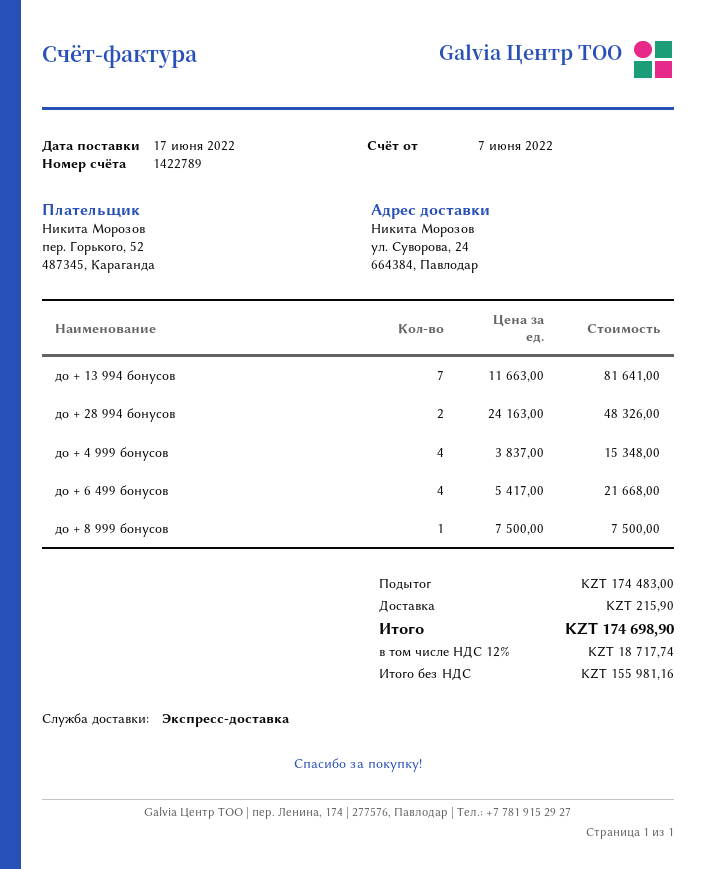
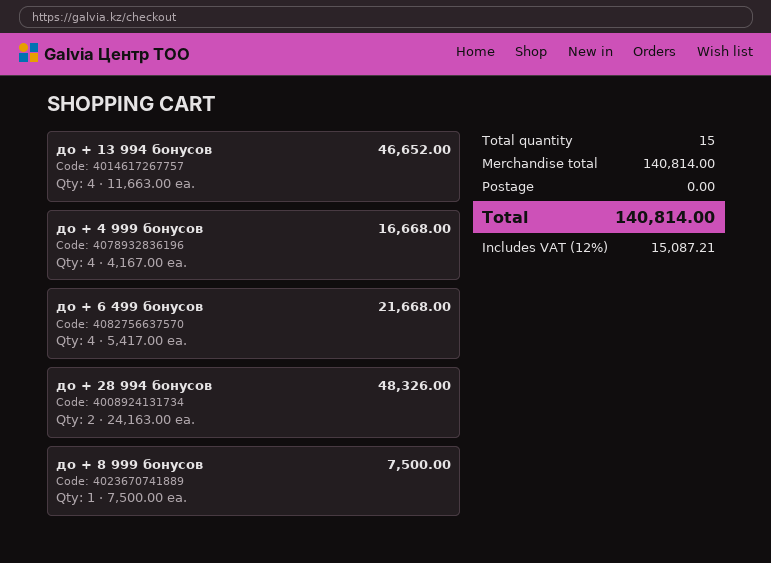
до + 13 994 бонусов: 7 x 11663.00 = 81641.00 -> 4 x 11663.00 = 46652.00
до + 4 999 бонусов: 4 x 3837.00 = 15348.00 -> 4 x 4167.00 = 16668.00
subtotal: 174483.00 -> 140814.00
shipping: 215.90 -> 0.00
tax: 12% = 18717.74 -> 12% = 15087.21
total: 174698.90 -> 140814.00

